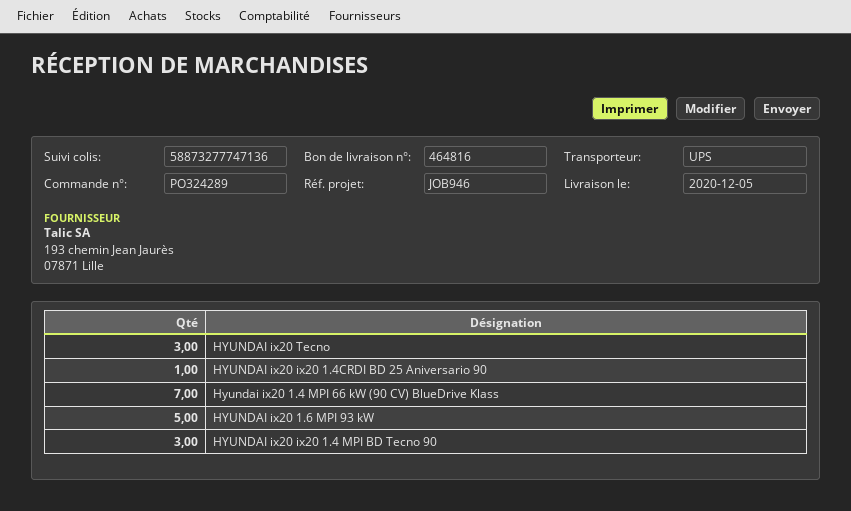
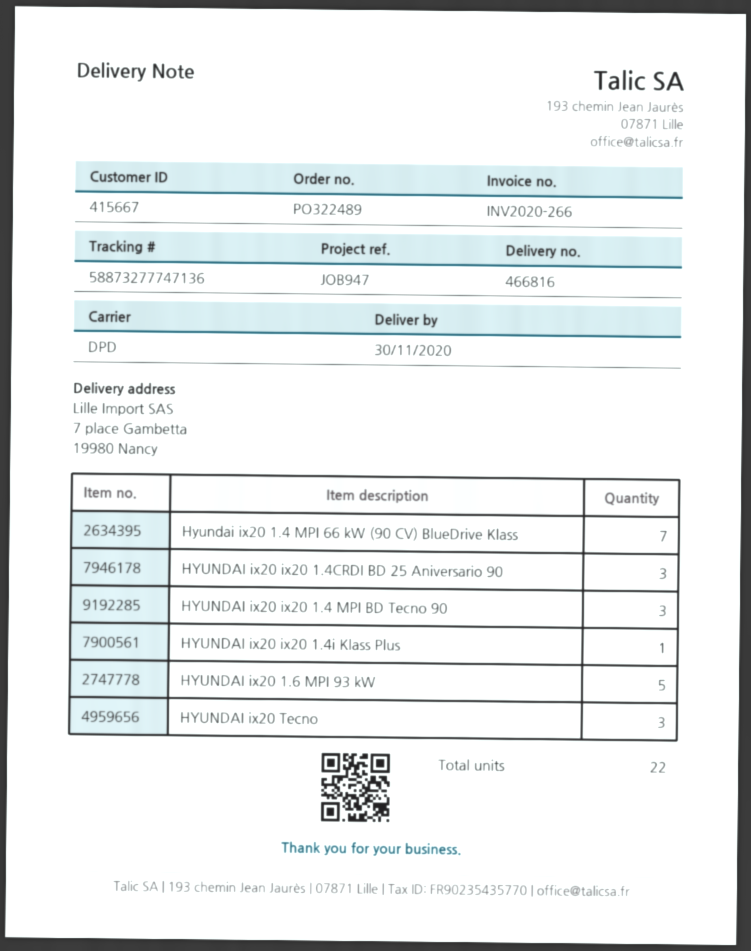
order number: PO324289 -> PO322489
delivery note number: 464816 -> 466816
delivery date: 2020-12-05 -> 2020-11-30
reference: JOB946 -> JOB947
shipping method: UPS -> DPD
HYUNDAI ix20 ix20 1.4CRDI BD 25 Aniversario 90: 1 -> 3
HYUNDAI ix20 ix20 1.4i Klass Plus: none -> 1

